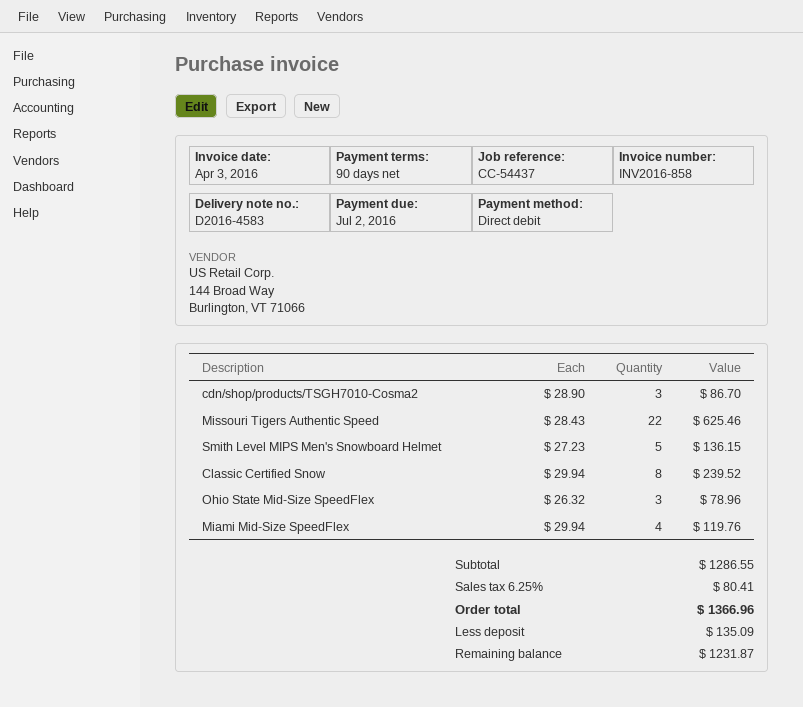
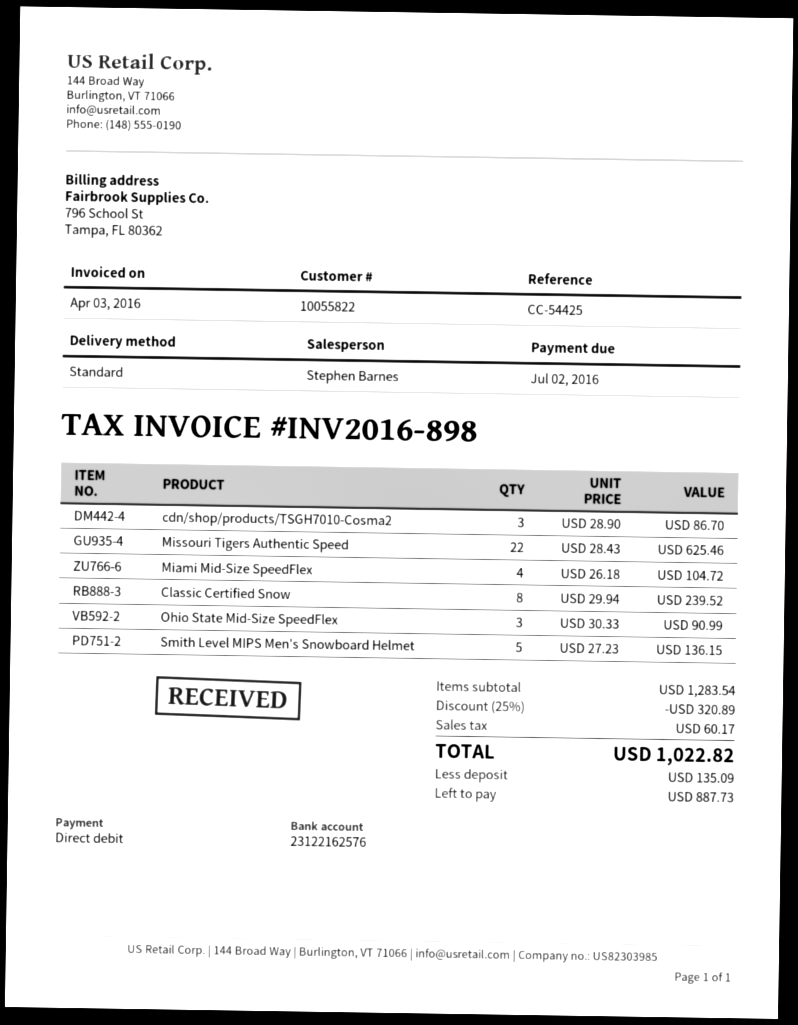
invoice number: INV2016-858 -> INV2016-898
reference: CC-54437 -> CC-54425
Ohio State Mid-Size SpeedFlex: 3 x 26.32 = 78.96 -> 3 x 30.33 = 90.99
Miami Mid-Size SpeedFlex: 4 x 29.94 = 119.76 -> 4 x 26.18 = 104.72
subtotal: 1286.55 -> 1283.54
discount: none -> 25% = 320.89
tax: 80.41 -> 60.17
total: 1366.96 -> 1022.82
balance: 1231.87 -> 887.73

